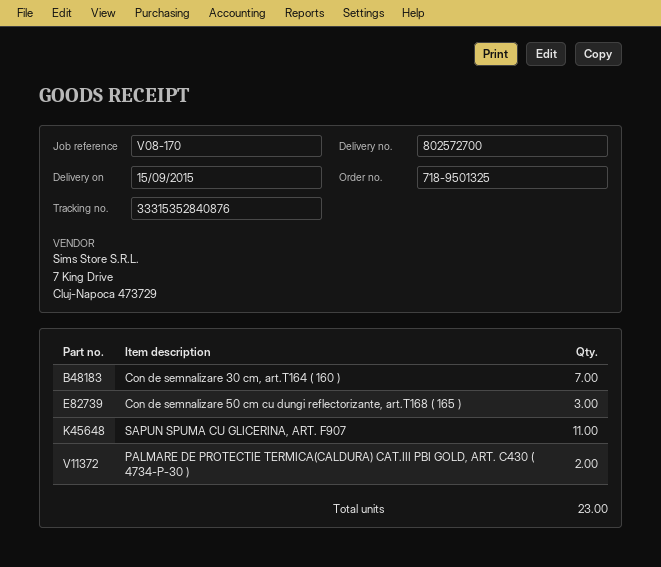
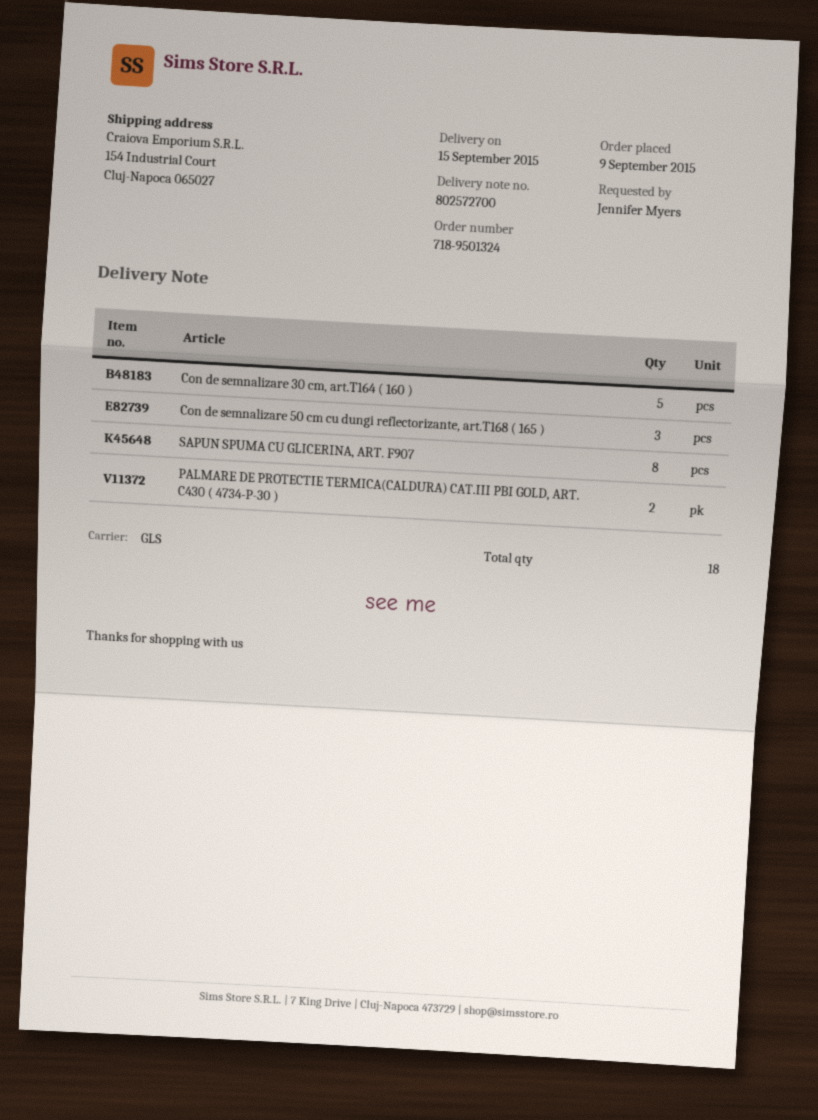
order number: 718-9501325 -> 718-9501324
Con de semnalizare 30 cm, art.T164 ( 160 ): 7 -> 5
SAPUN SPUMA CU GLICERINA, ART. F907: 11 -> 8
total quantity: 23 -> 18

